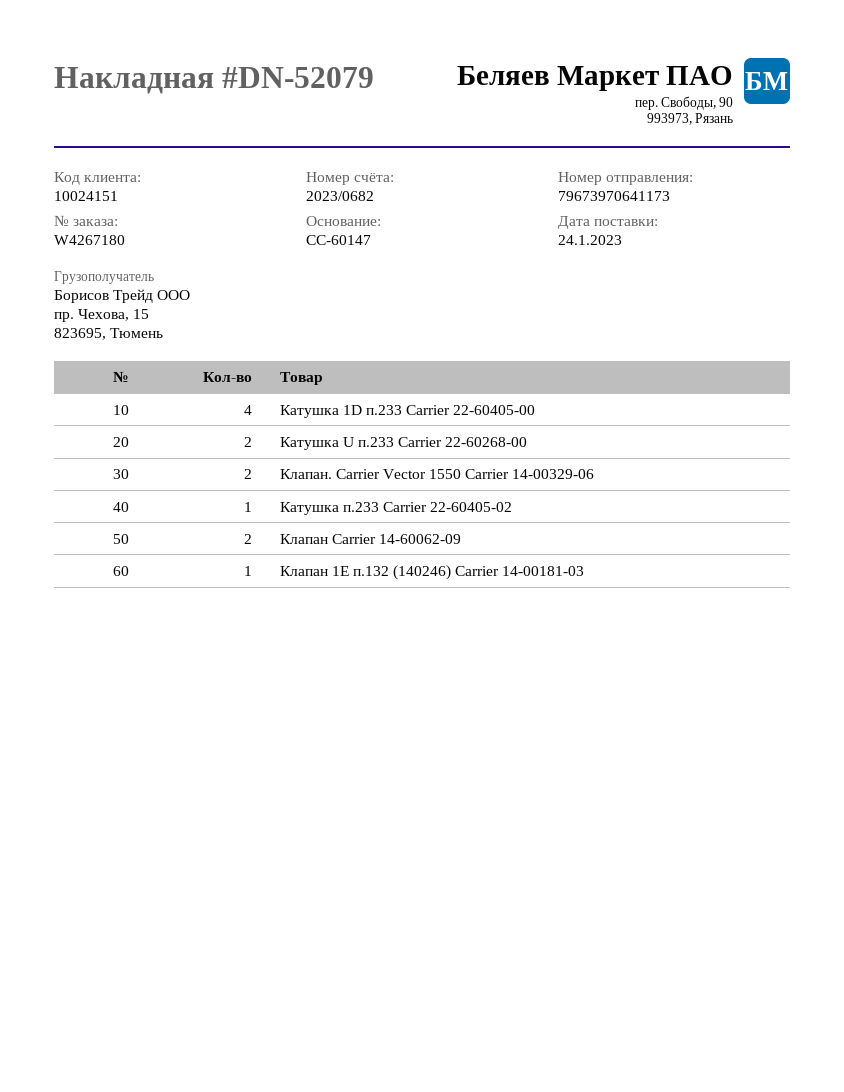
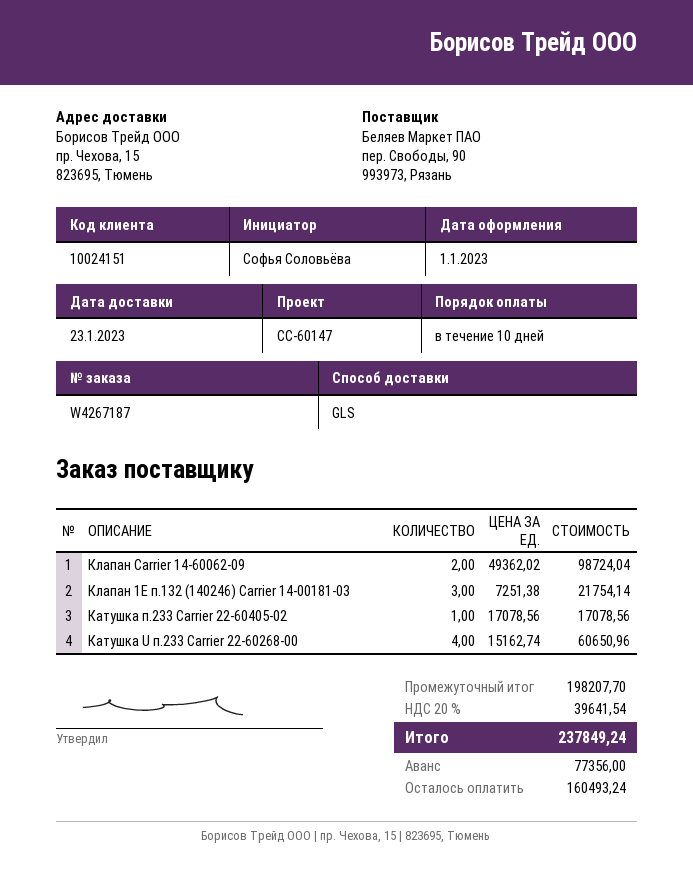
order number: W4267180 -> W4267187
delivery date: 2023-01-24 -> 2023-01-23
Катушка 1D п.233 Carrier 22-60405-00: 4 -> none
Катушка U п.233 Carrier 22-60268-00: 2 -> 4
Клапан. Carrier Vector 1550 Carrier 14-00329-06: 2 -> none
Клапан 1E п.132 (140246) Carrier 14-00181-03: 1 -> 3

